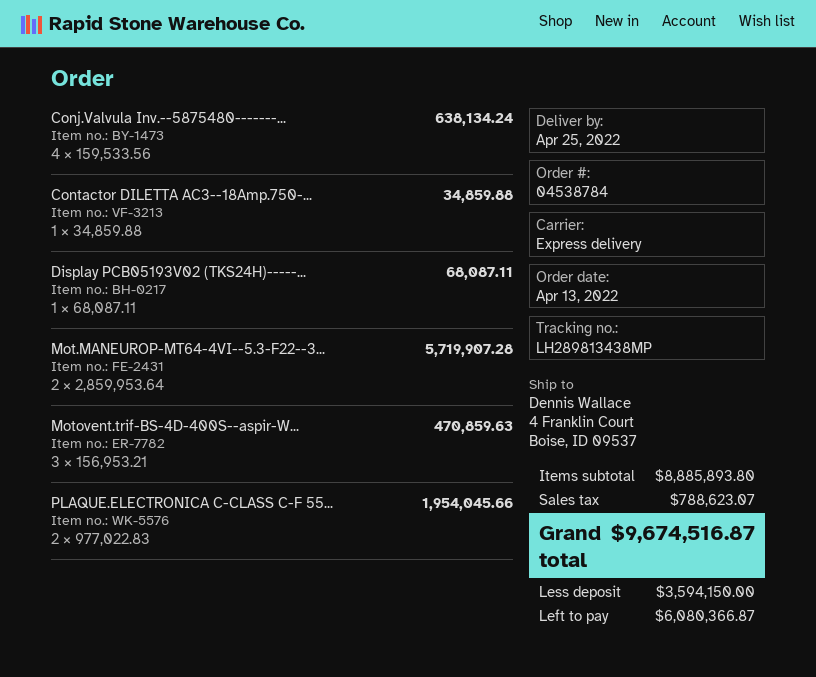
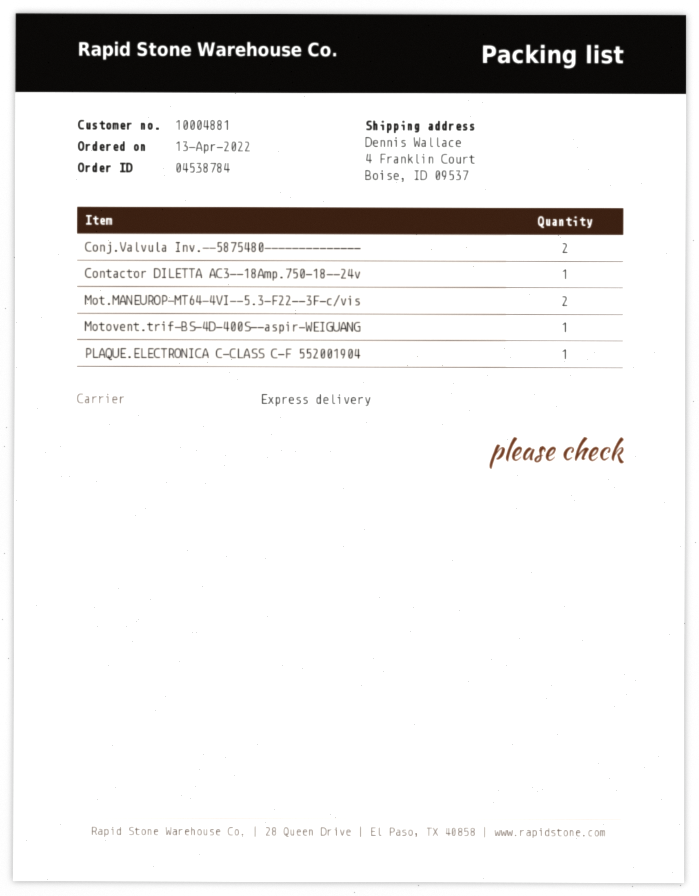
Conj.Valvula Inv.--5875480-------...: 4 -> 2
Display PCB05193V02 (TKS24H)-----...: 1 -> none
Motovent.trif-BS-4D-400S--aspir-W...: 3 -> 1
PLAQUE.ELECTRONICA C-CLASS C-F 55...: 2 -> 1

